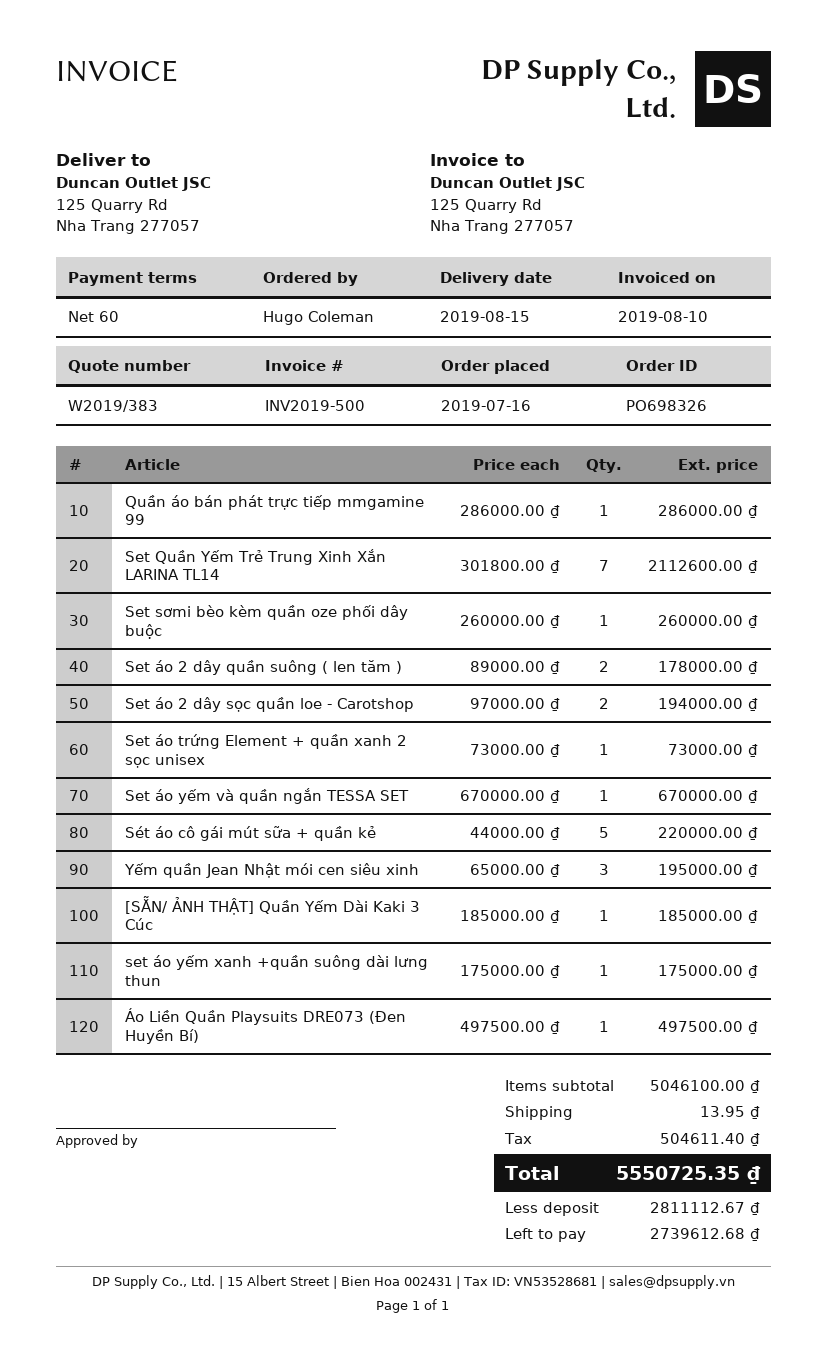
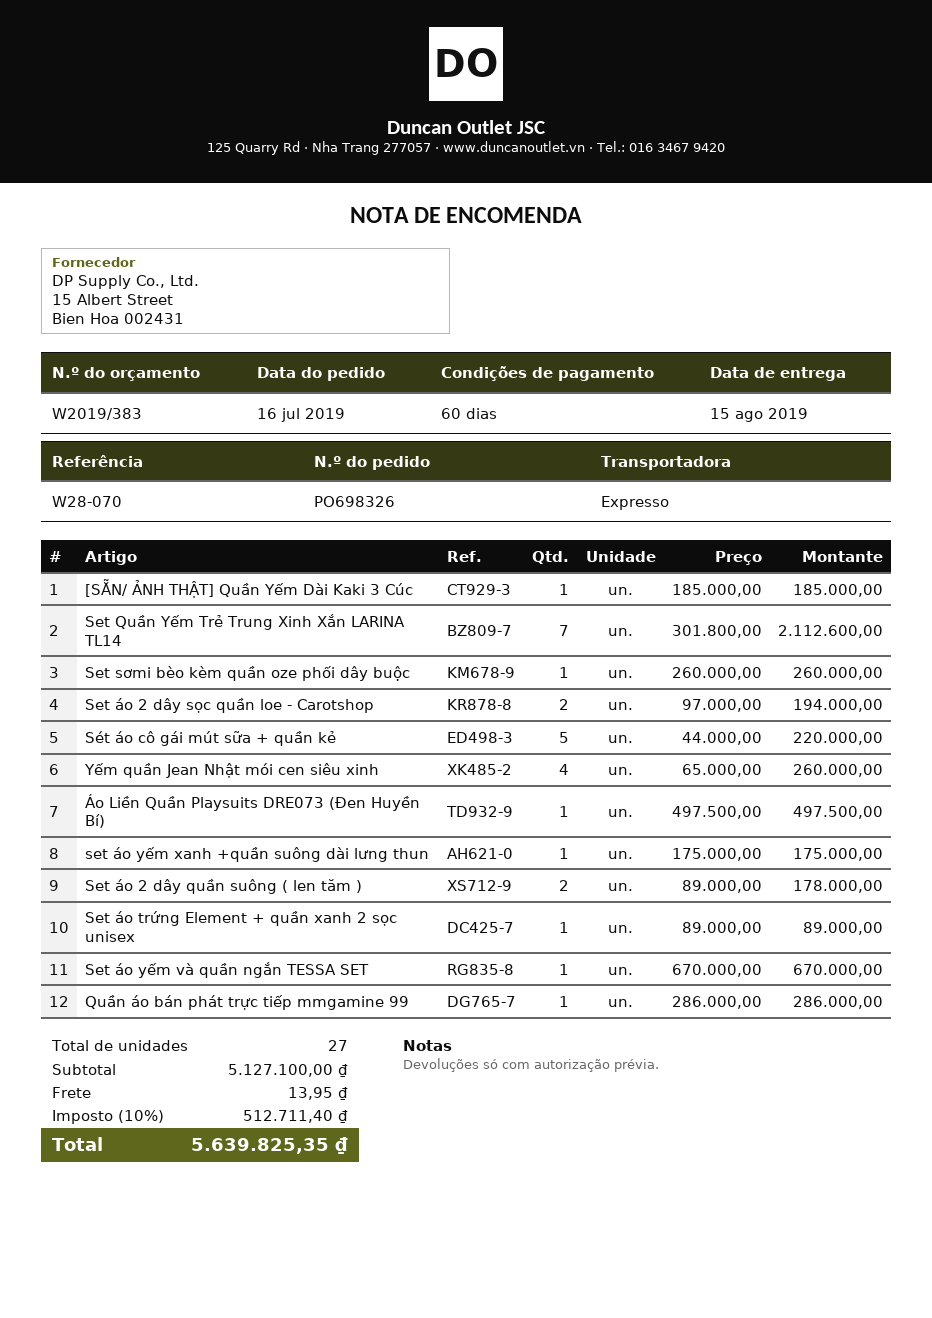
Set áo trứng Element + quần xanh 2 sọc unisex: 1 x 73000.00 = 73000.00 -> 1 x 89000.00 = 89000.00
Yếm quần Jean Nhật mói cen siêu xinh: 3 x 65000.00 = 195000.00 -> 4 x 65000.00 = 260000.00
subtotal: 5046100.00 -> 5127100.00
tax: 504611.40 -> 512711.40
total: 5550725.35 -> 5639825.35

